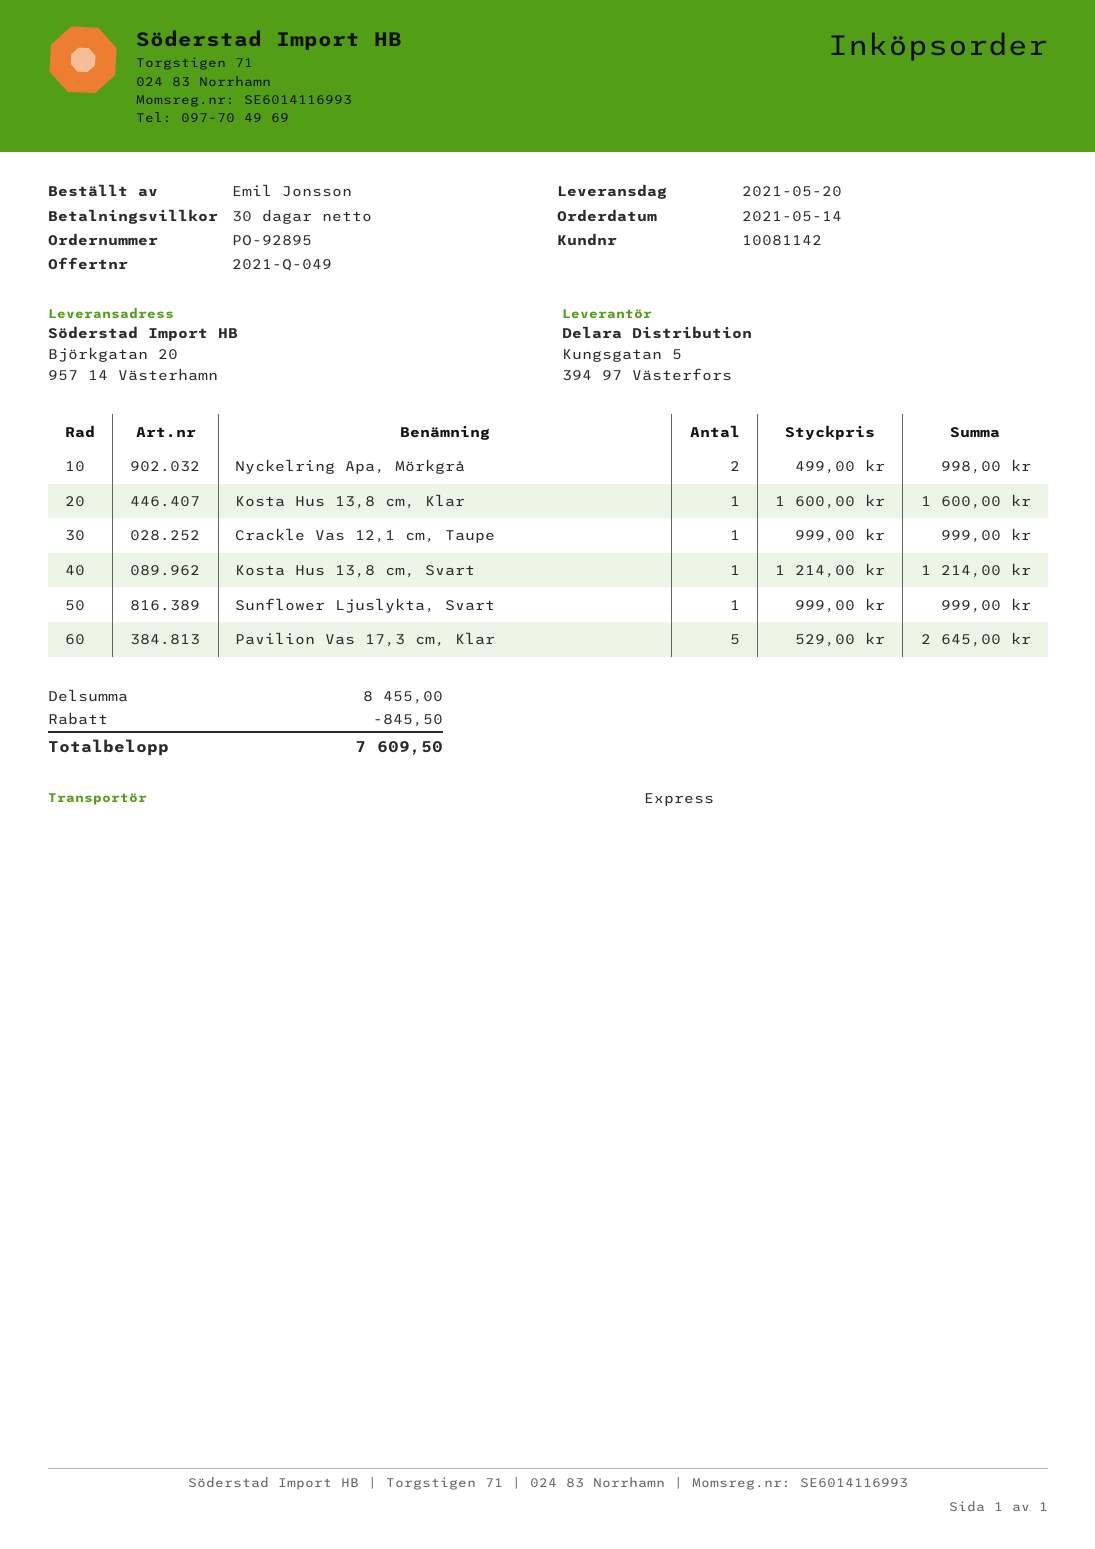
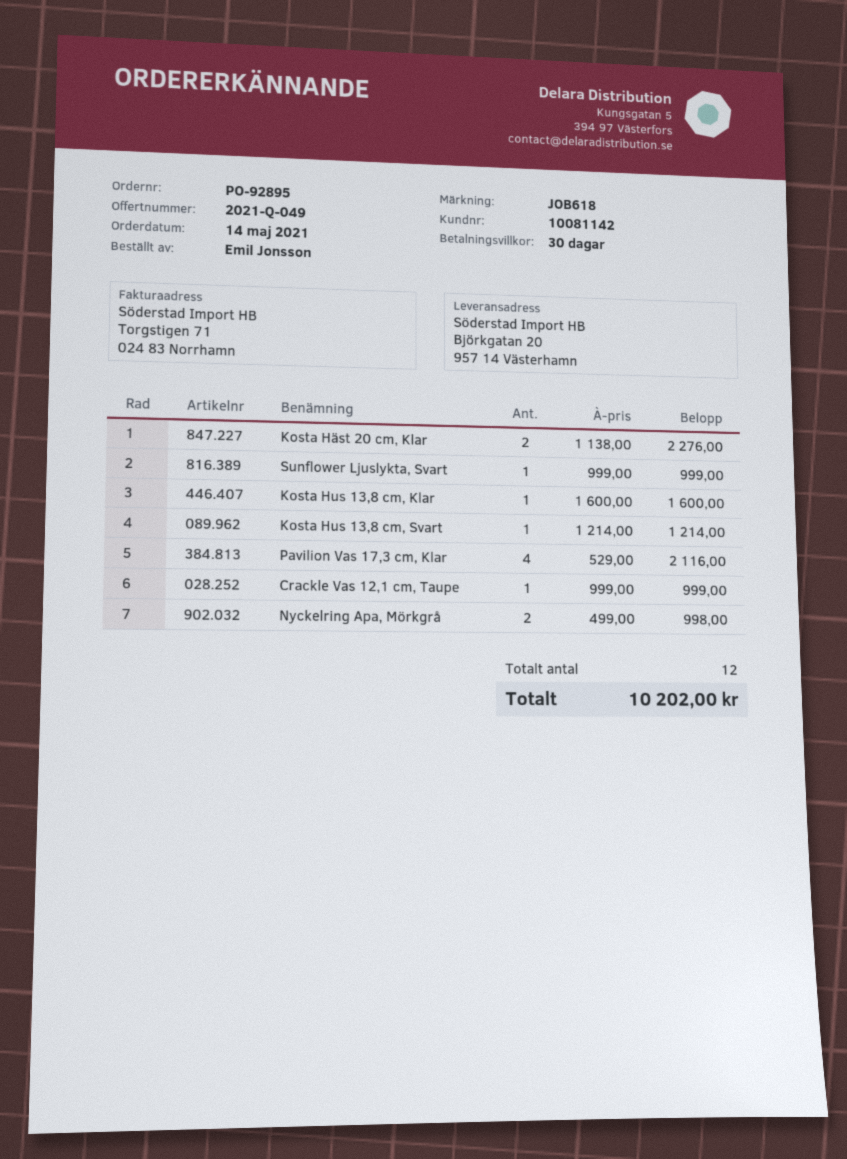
Pavilion Vas 17,3 cm, Klar: 5 x 529.00 = 2645.00 -> 4 x 529.00 = 2116.00
Kosta Häst 20 cm, Klar: none -> 2 x 1138.00 = 2276.00
discount: 845.50 -> none
total: 7609.50 -> 10202.00

